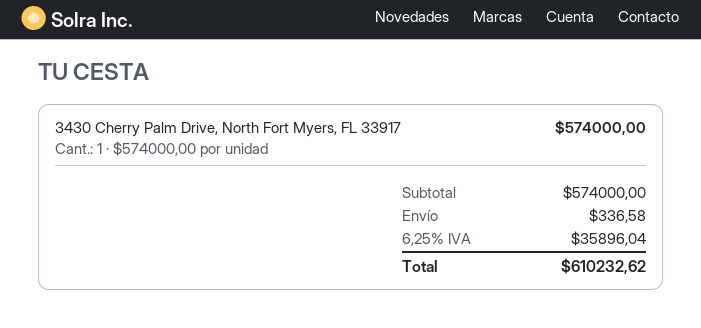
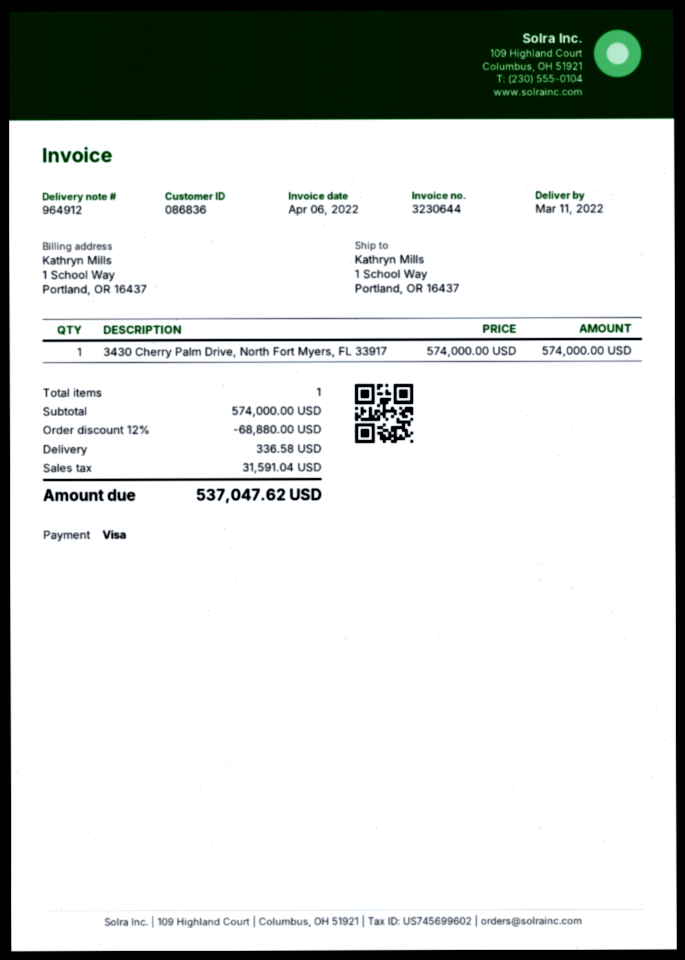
discount: none -> 12% = 68880.00
tax: 35896.04 -> 31591.04
total: 610232.62 -> 537047.62

